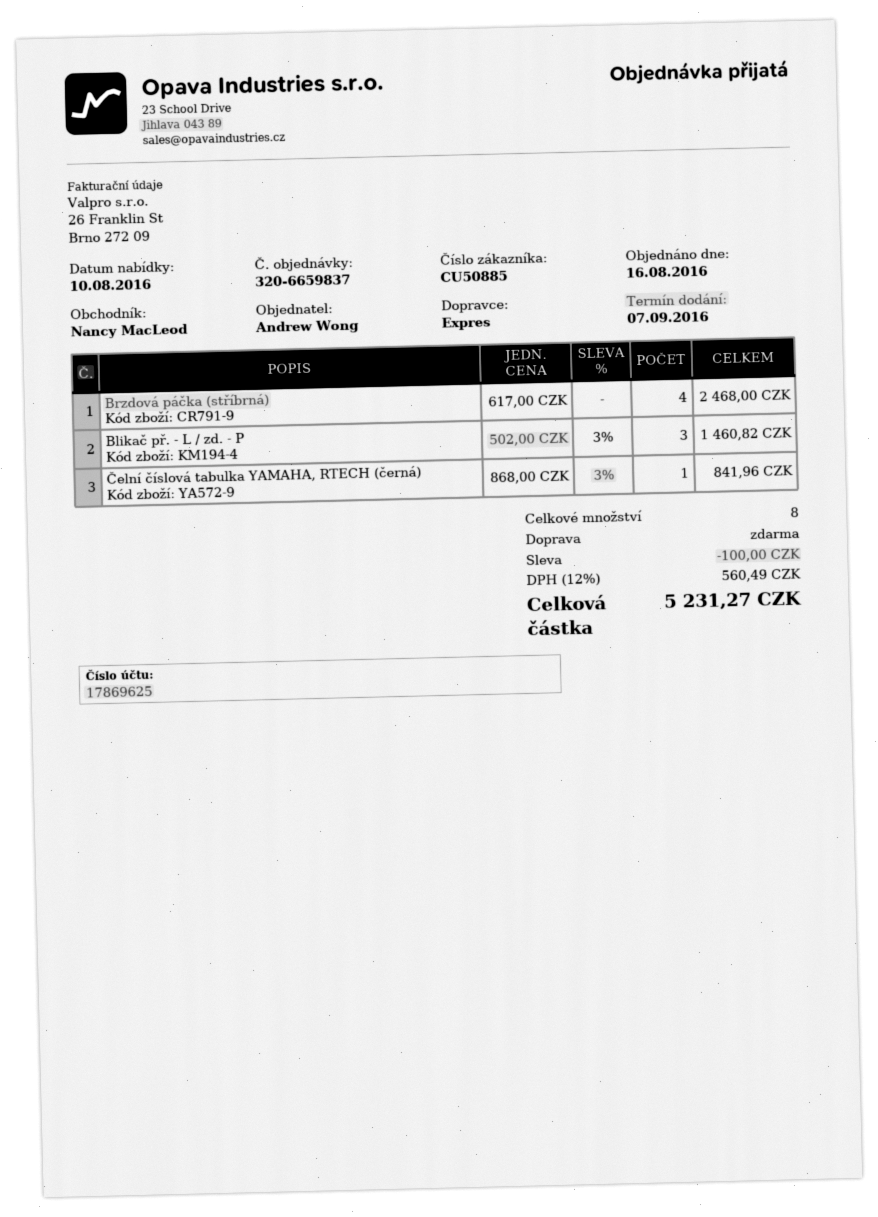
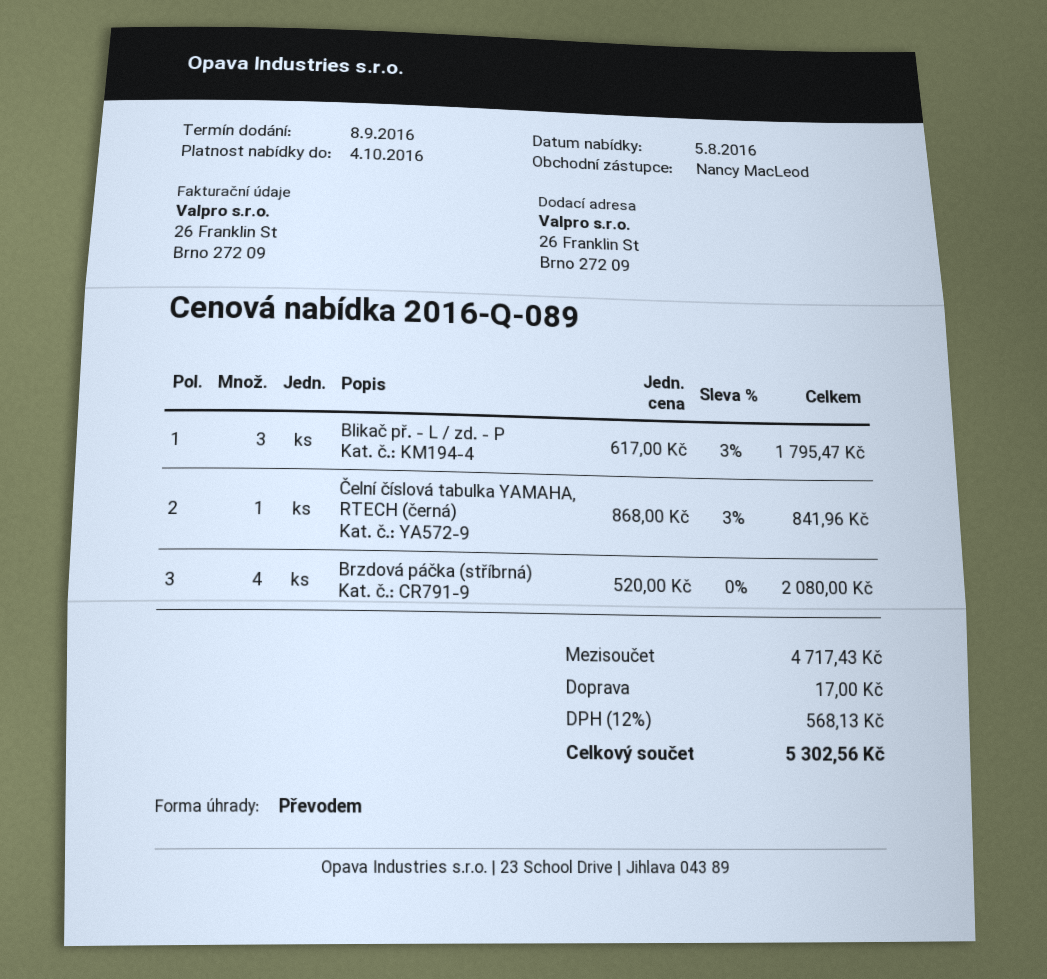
quote date: 2016-08-10 -> 2016-08-05
delivery date: 2016-09-07 -> 2016-09-08
Brzdová páčka (stříbrná): 4 x 617.00 = 2468.00 -> 4 x 520.00 = 2080.00
Blikač př. - L / zd. - P: 3 x 502.00 - 3% = 1460.82 -> 3 x 617.00 - 3% = 1795.47
discount: 100.00 -> none
shipping: 0.00 -> 17.00
tax: 12% = 560.49 -> 12% = 568.13
total: 5231.27 -> 5302.56

